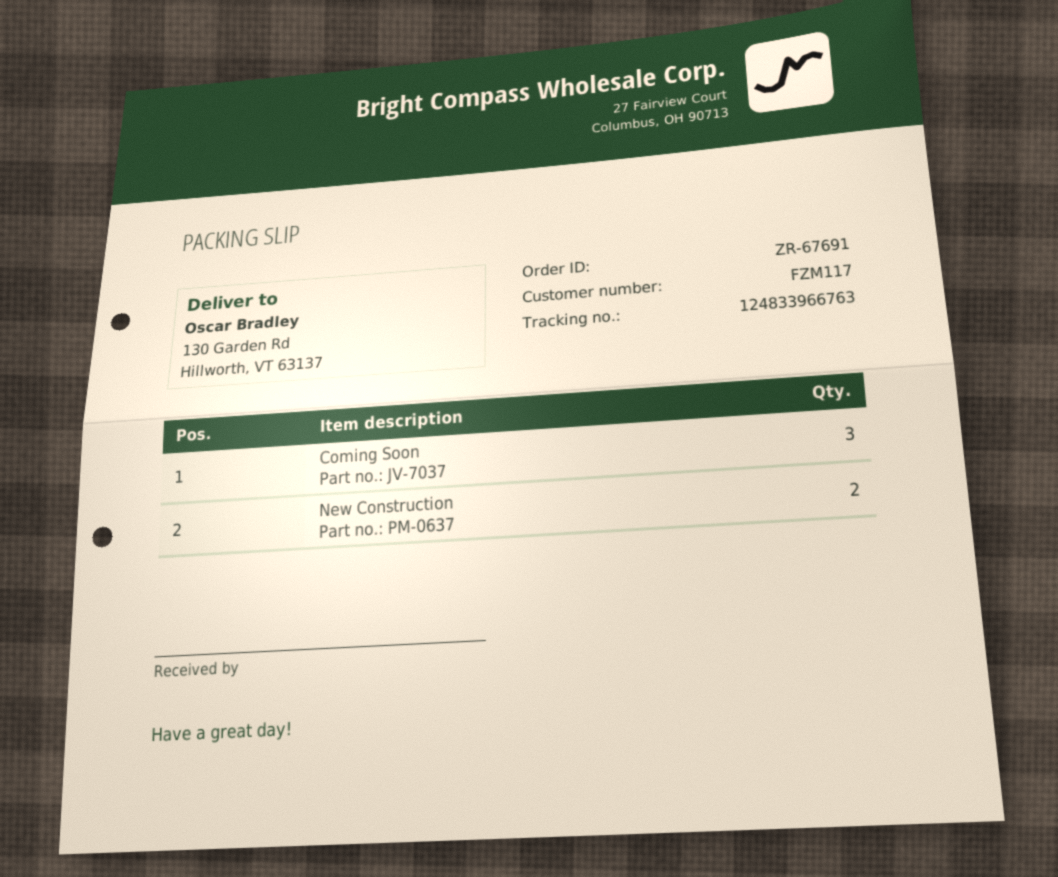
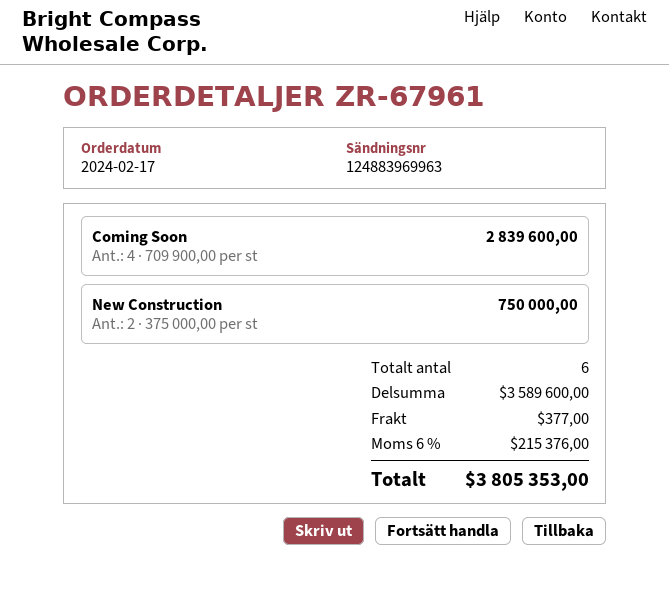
order number: ZR-67691 -> ZR-67961
tracking number: 124833966763 -> 124883969963
Coming Soon: 3 -> 4

